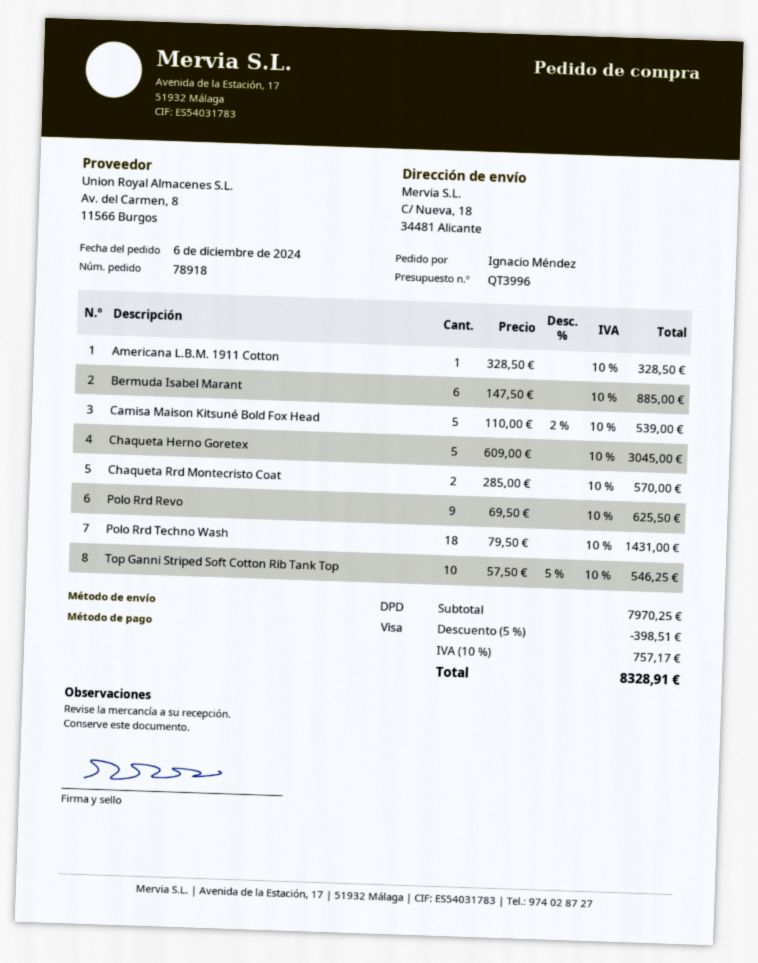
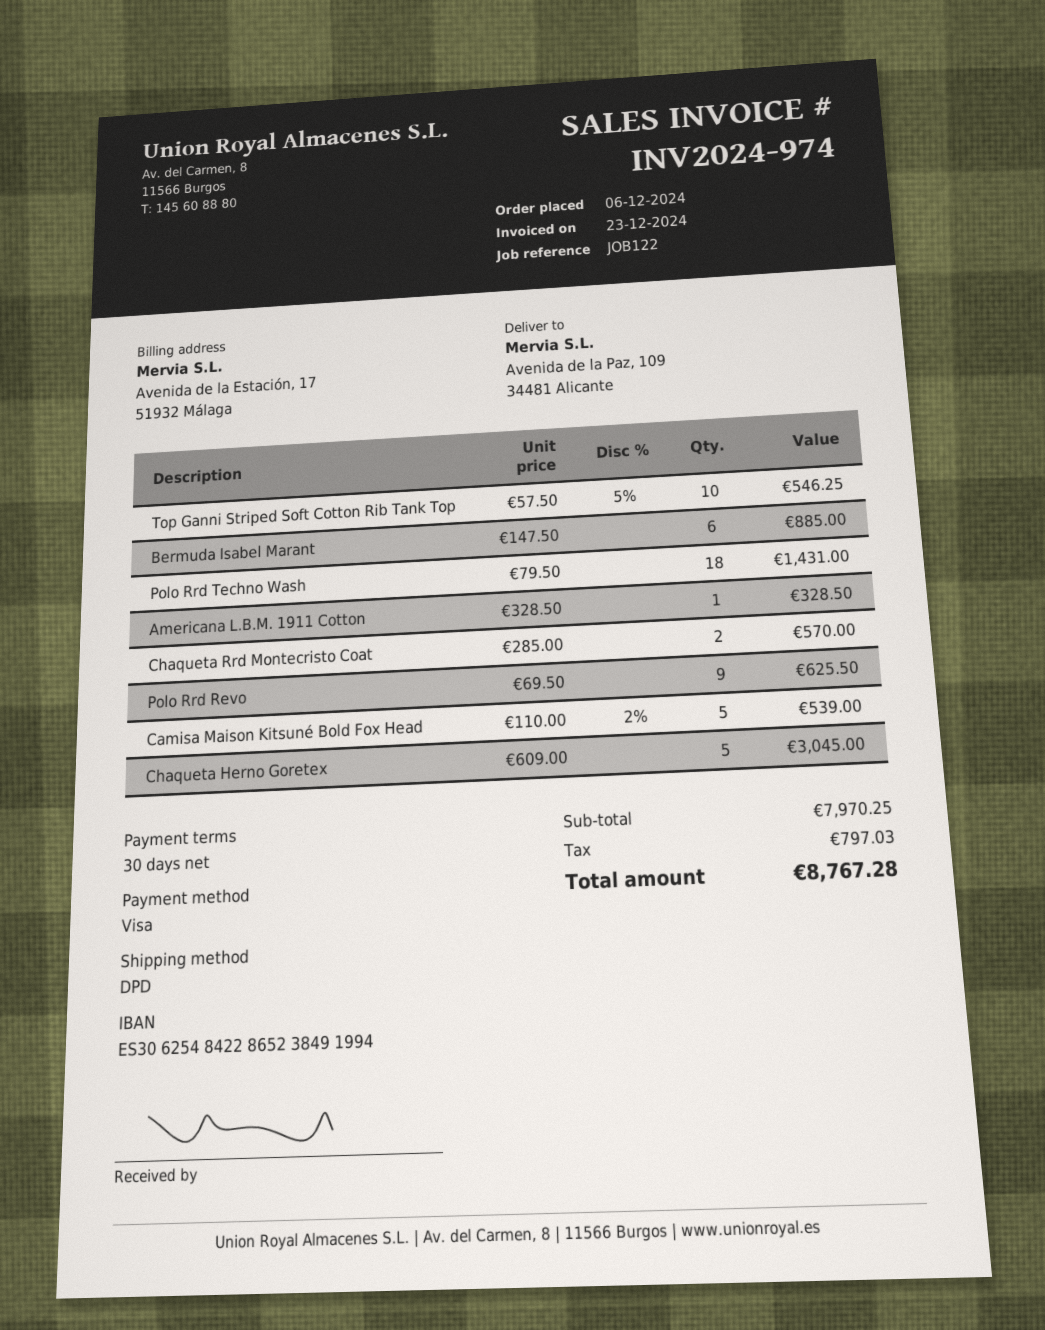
ship to: C/ Nueva, 18, 34481 Alicante -> Avenida de la Paz, 109, 34481 Alicante
discount: 5% = 398.51 -> none
tax: 757.17 -> 797.03
total: 8328.91 -> 8767.28

